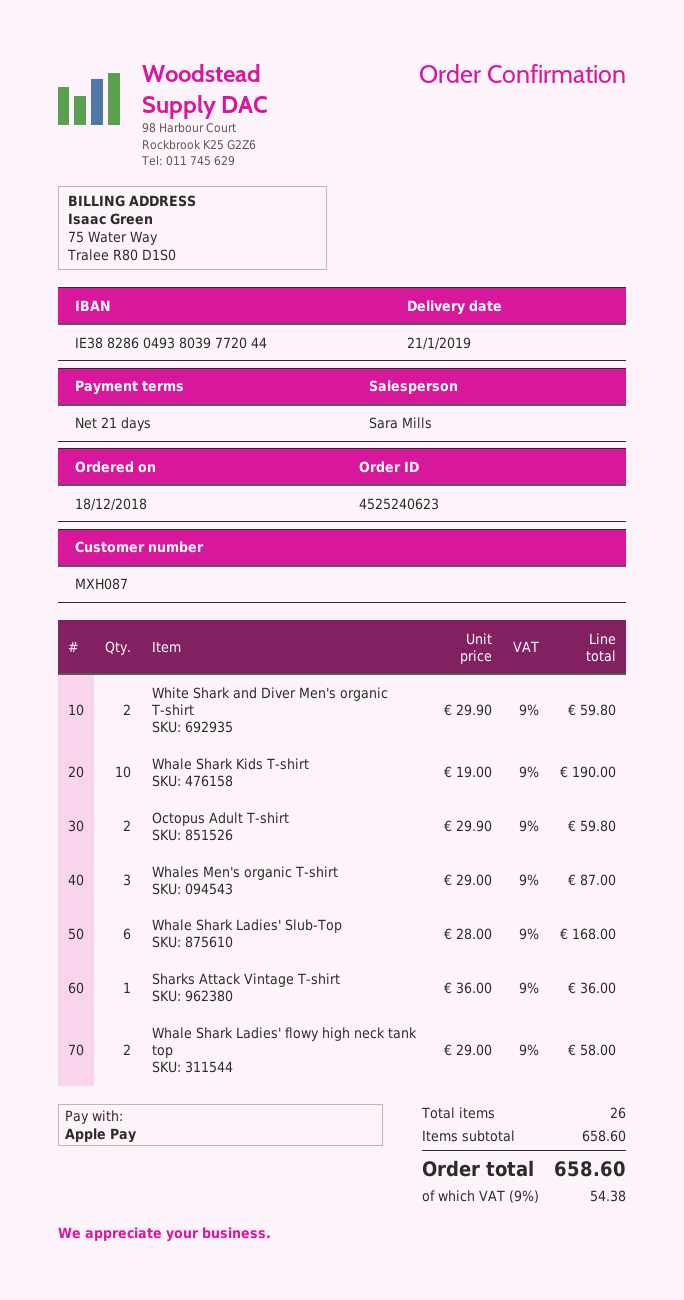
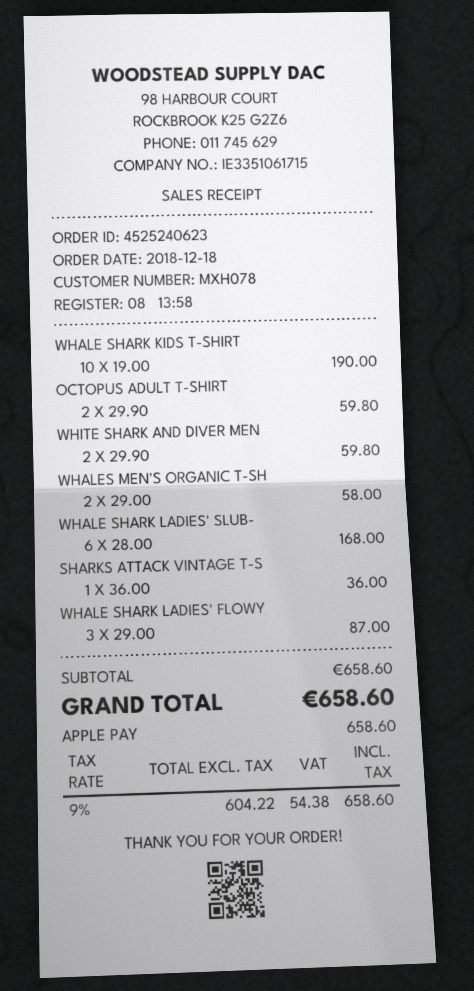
customer number: MXH087 -> MXH078
Whales Men's organic T-shirt: 3 x 29.00 = 87.00 -> 2 x 29.00 = 58.00
Whale Shark Ladies' flowy high neck tank top: 2 x 29.00 = 58.00 -> 3 x 29.00 = 87.00

